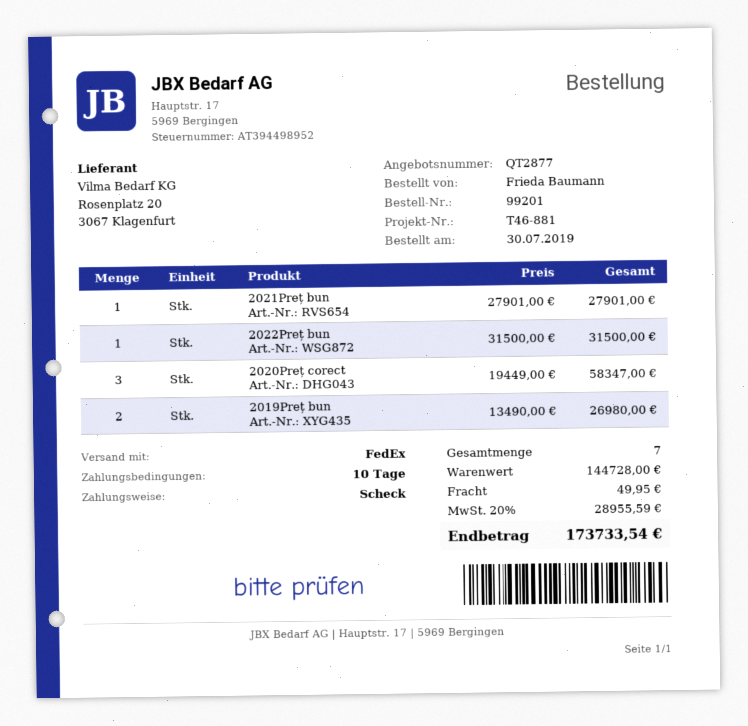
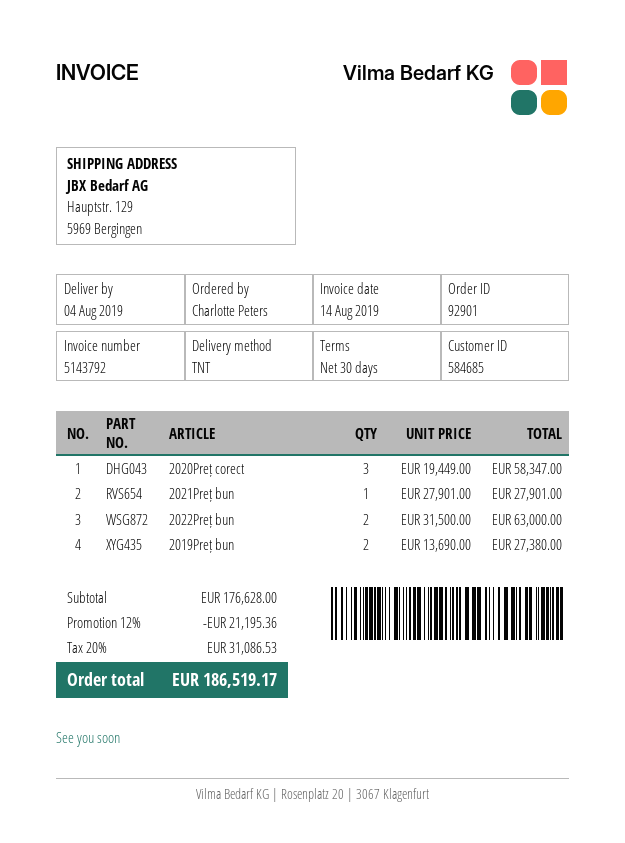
order number: 99201 -> 92901
payment terms: 10 days -> 30 days
ordered by: Frieda Baumann -> Charlotte Peters
shipping method: FedEx -> TNT
2022Preț bun: 1 x 31500.00 = 31500.00 -> 2 x 31500.00 = 63000.00
2019Preț bun: 2 x 13490.00 = 26980.00 -> 2 x 13690.00 = 27380.00
subtotal: 144728.00 -> 176628.00
discount: none -> 12% = 21195.36
shipping: 49.95 -> none
tax: 20% = 28955.59 -> 20% = 31086.53
total: 173733.54 -> 186519.17

